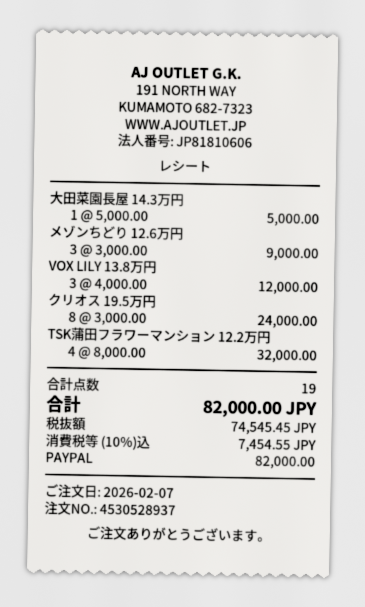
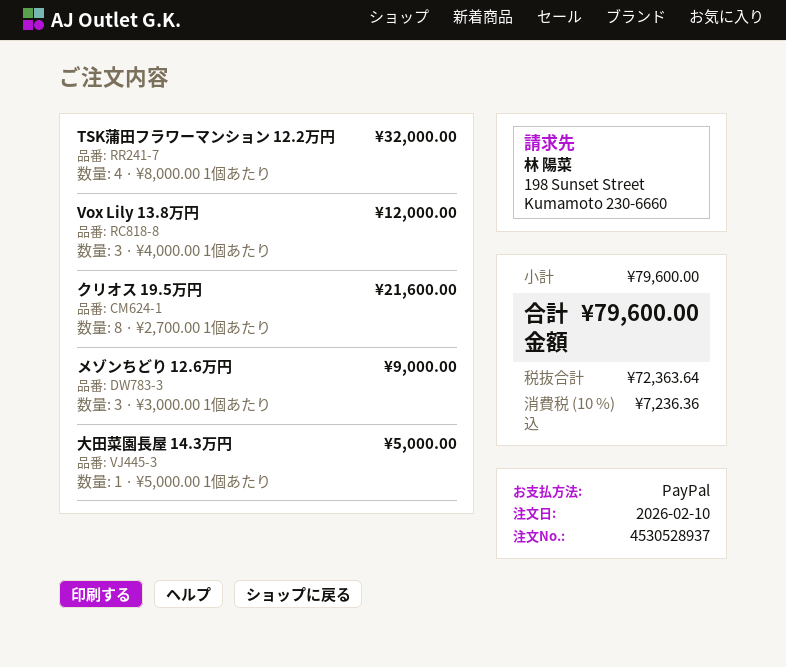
order date: 2026-02-07 -> 2026-02-10
クリオス 19.5万円: 8 x 3000.00 = 24000.00 -> 8 x 2700.00 = 21600.00
net: 74545.45 -> 72363.64
tax: 10% = 7454.55 -> 10% = 7236.36
total: 82000.00 -> 79600.00

